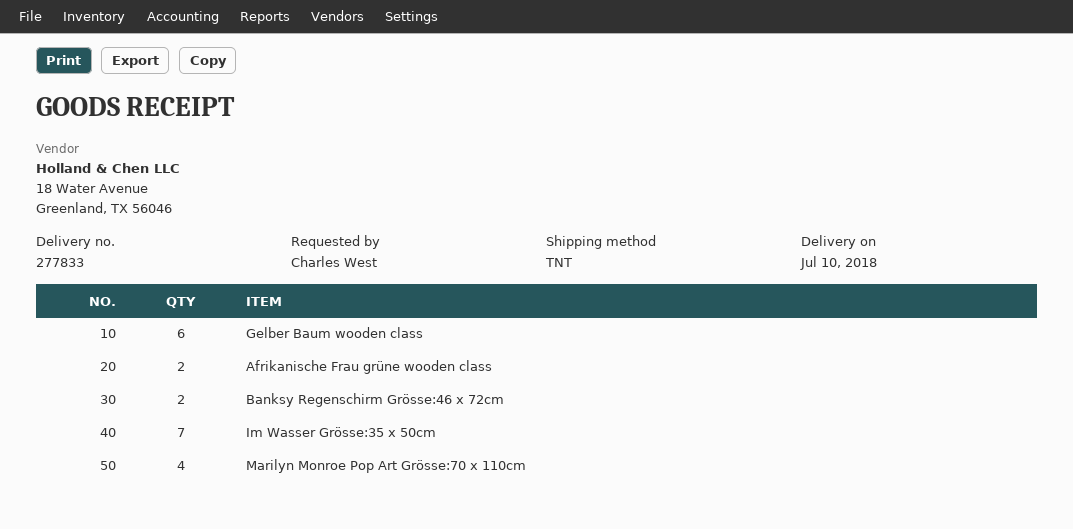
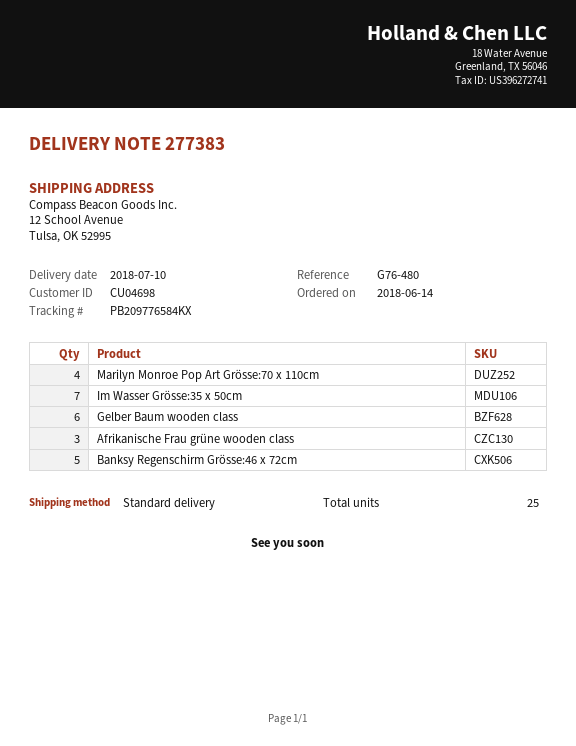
delivery note number: 277833 -> 277383
shipping method: TNT -> standard
Afrikanische Frau grüne wooden class: 2 -> 3
Banksy Regenschirm Grösse:46 x 72cm: 2 -> 5

